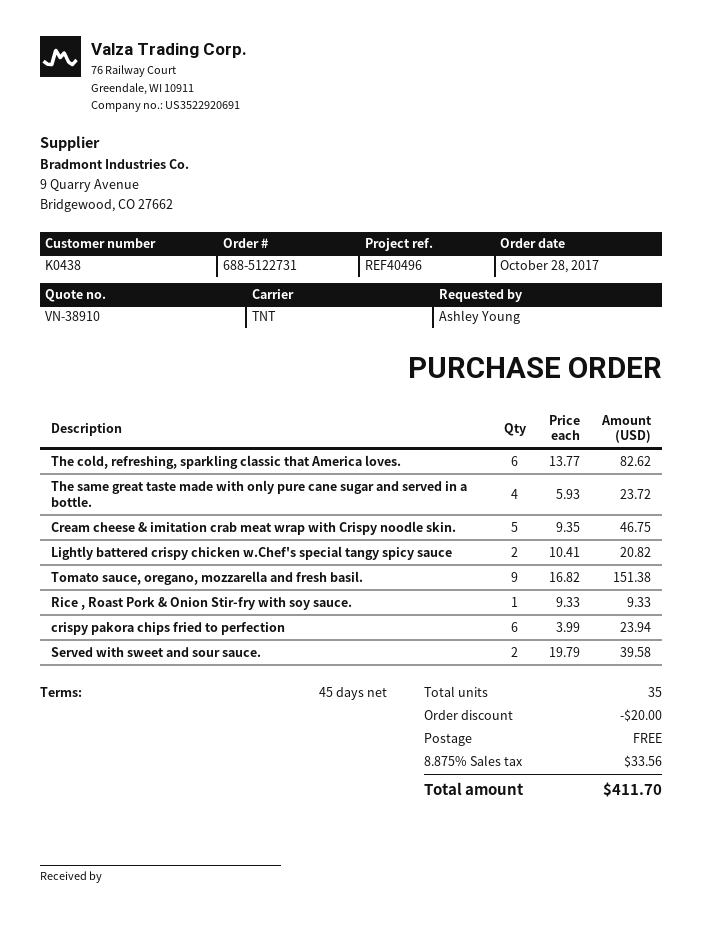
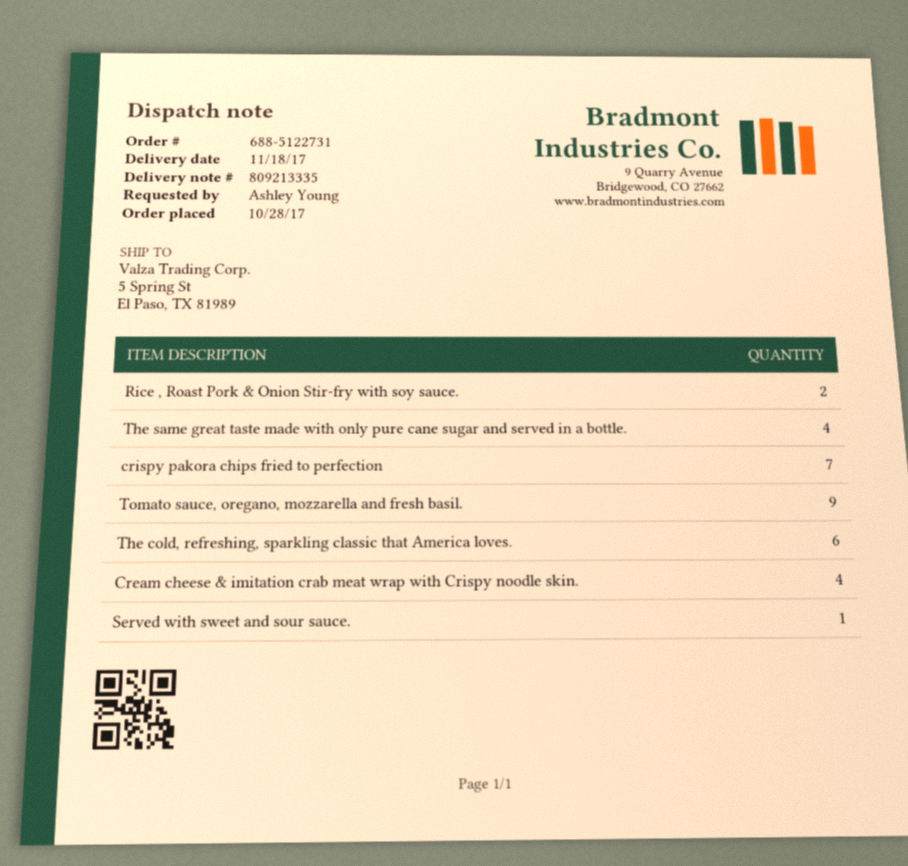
Cream cheese & imitation crab meat wrap with Crispy noodle skin.: 5 -> 4
Lightly battered crispy chicken w.Chef's special tangy spicy sauce: 2 -> none
Rice , Roast Pork & Onion Stir-fry with soy sauce.: 1 -> 2
crispy pakora chips fried to perfection: 6 -> 7
Served with sweet and sour sauce.: 2 -> 1

